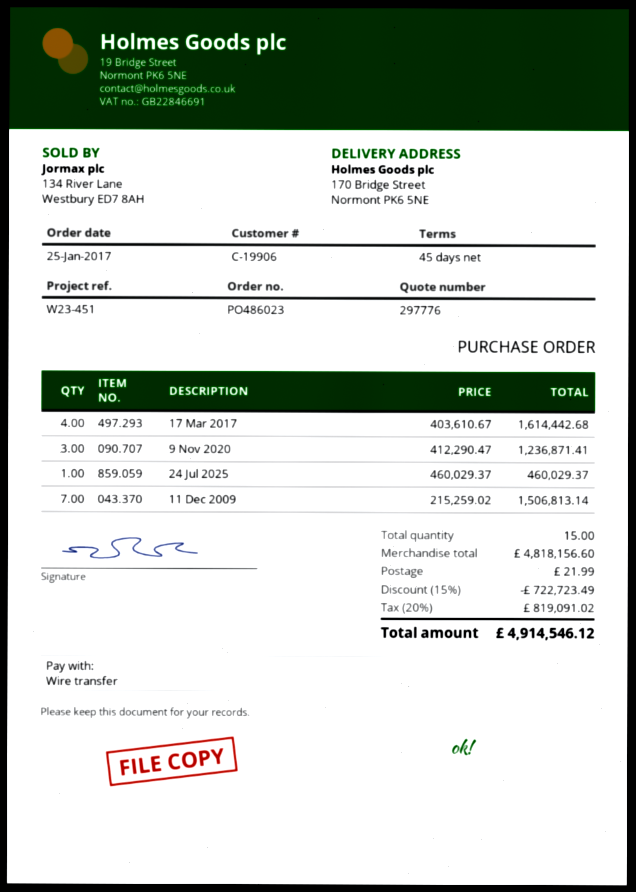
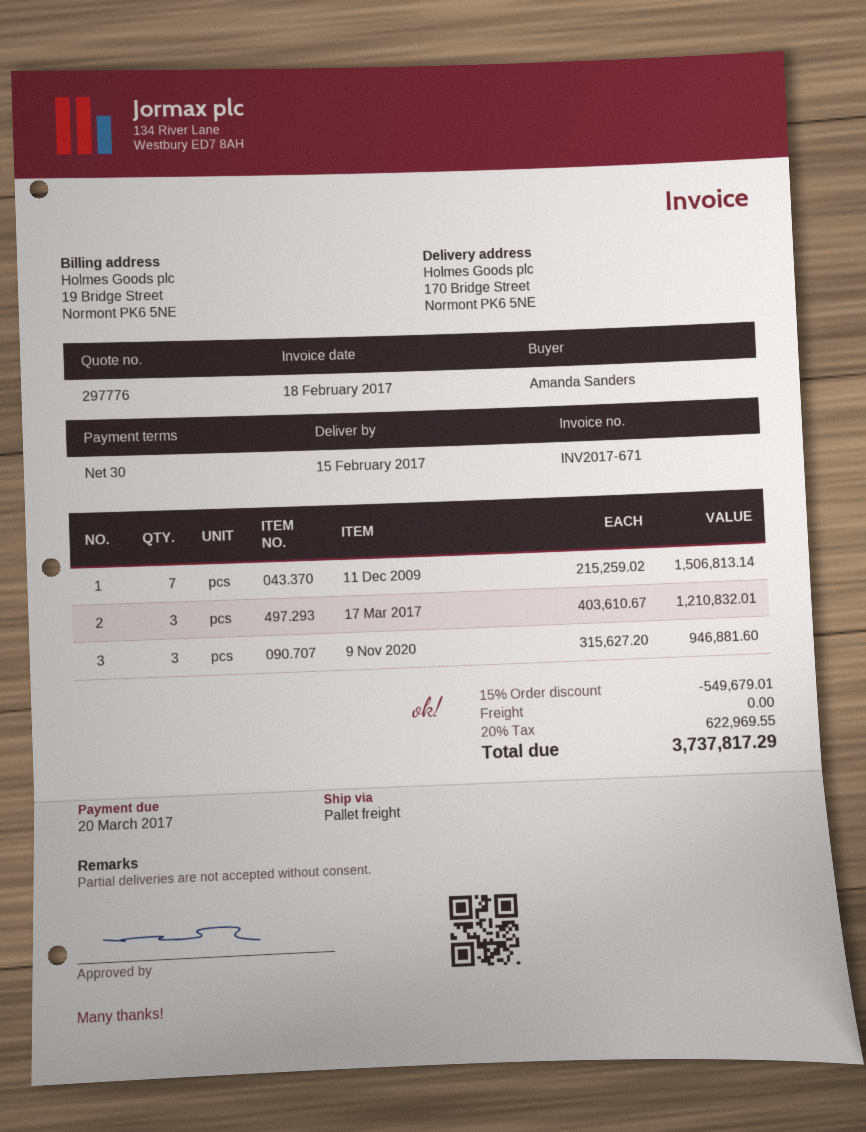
payment terms: 45 days -> 30 days
17 Mar 2017: 4 x 403610.67 = 1614442.68 -> 3 x 403610.67 = 1210832.01
9 Nov 2020: 3 x 412290.47 = 1236871.41 -> 3 x 315627.20 = 946881.60
24 Jul 2025: 1 x 460029.37 = 460029.37 -> none
discount: 15% = 722723.49 -> 15% = 549679.01
shipping: 21.99 -> 0.00
tax: 20% = 819091.02 -> 20% = 622969.55
total: 4914546.12 -> 3737817.29

